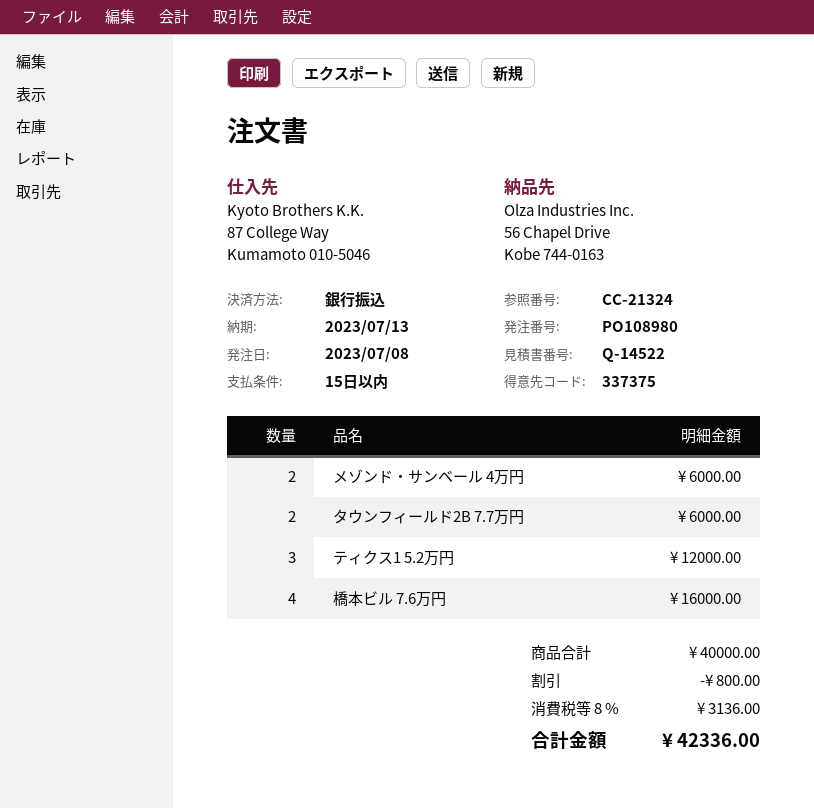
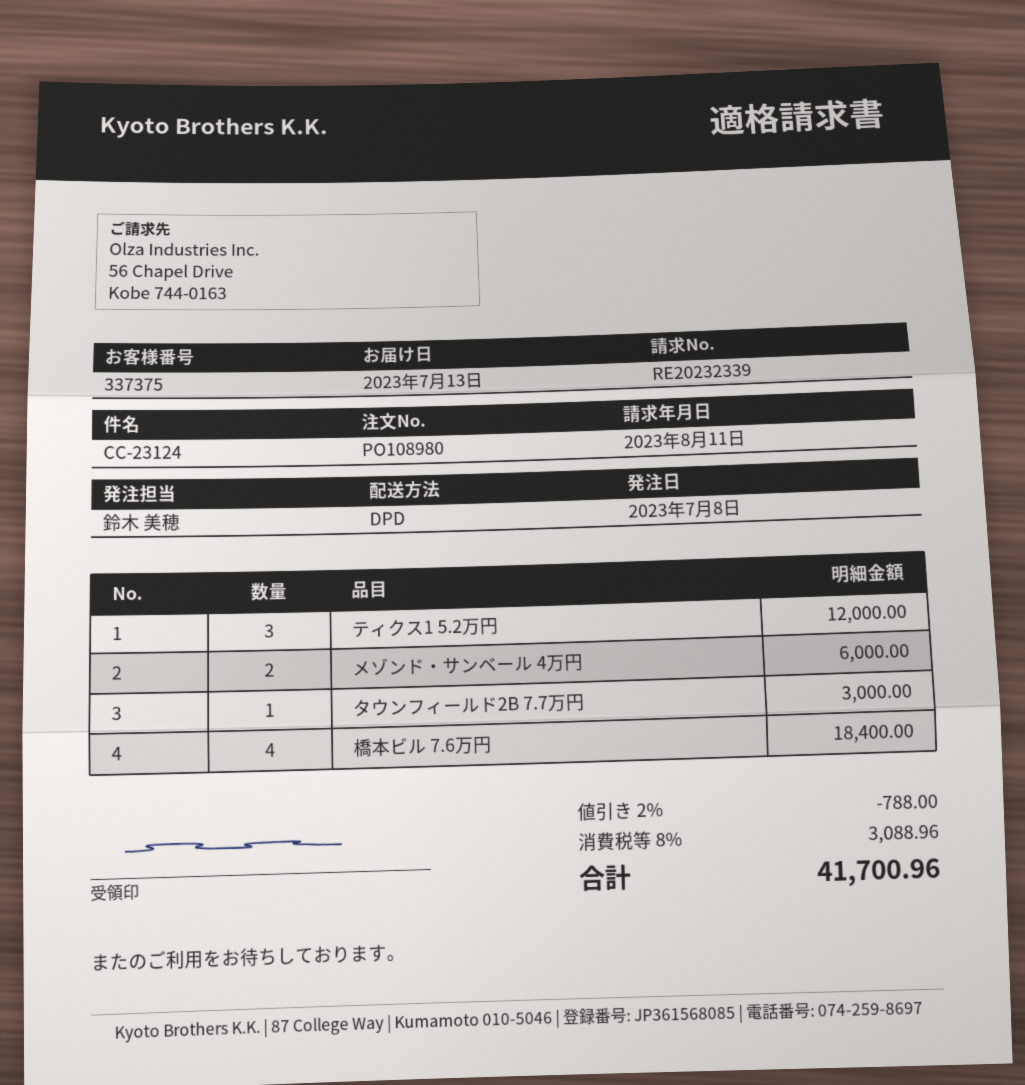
reference: CC-21324 -> CC-23124
タウンフィールド2B 7.7万円: 2 for 6000.00 -> 1 for 3000.00
橋本ビル 7.6万円: 4 for 16000.00 -> 4 for 18400.00
discount: 800.00 -> 788.00
tax: 8% = 3136.00 -> 8% = 3088.96
total: 42336.00 -> 41700.96

